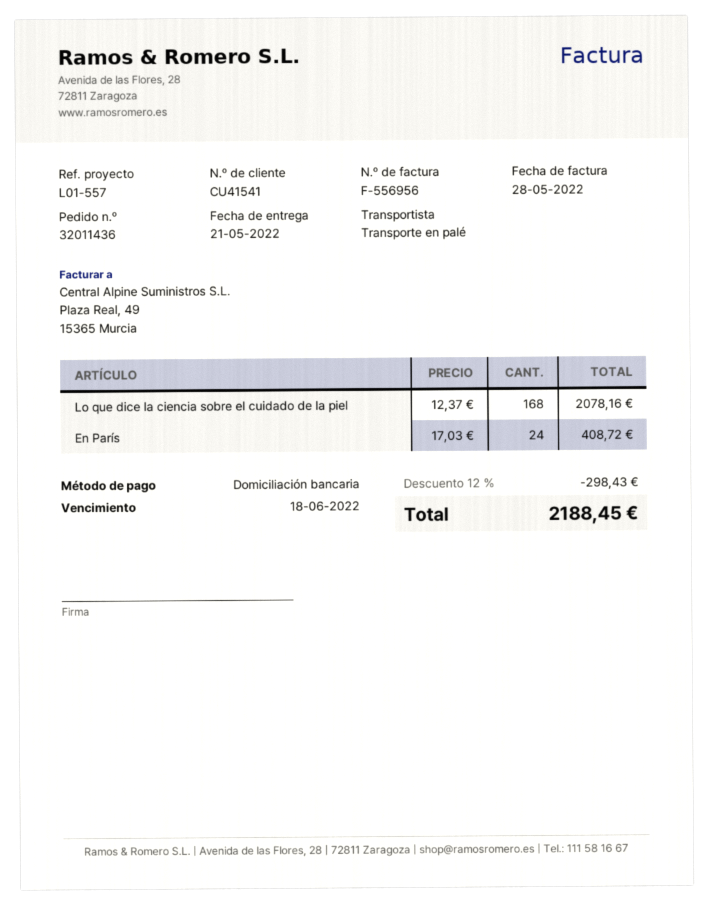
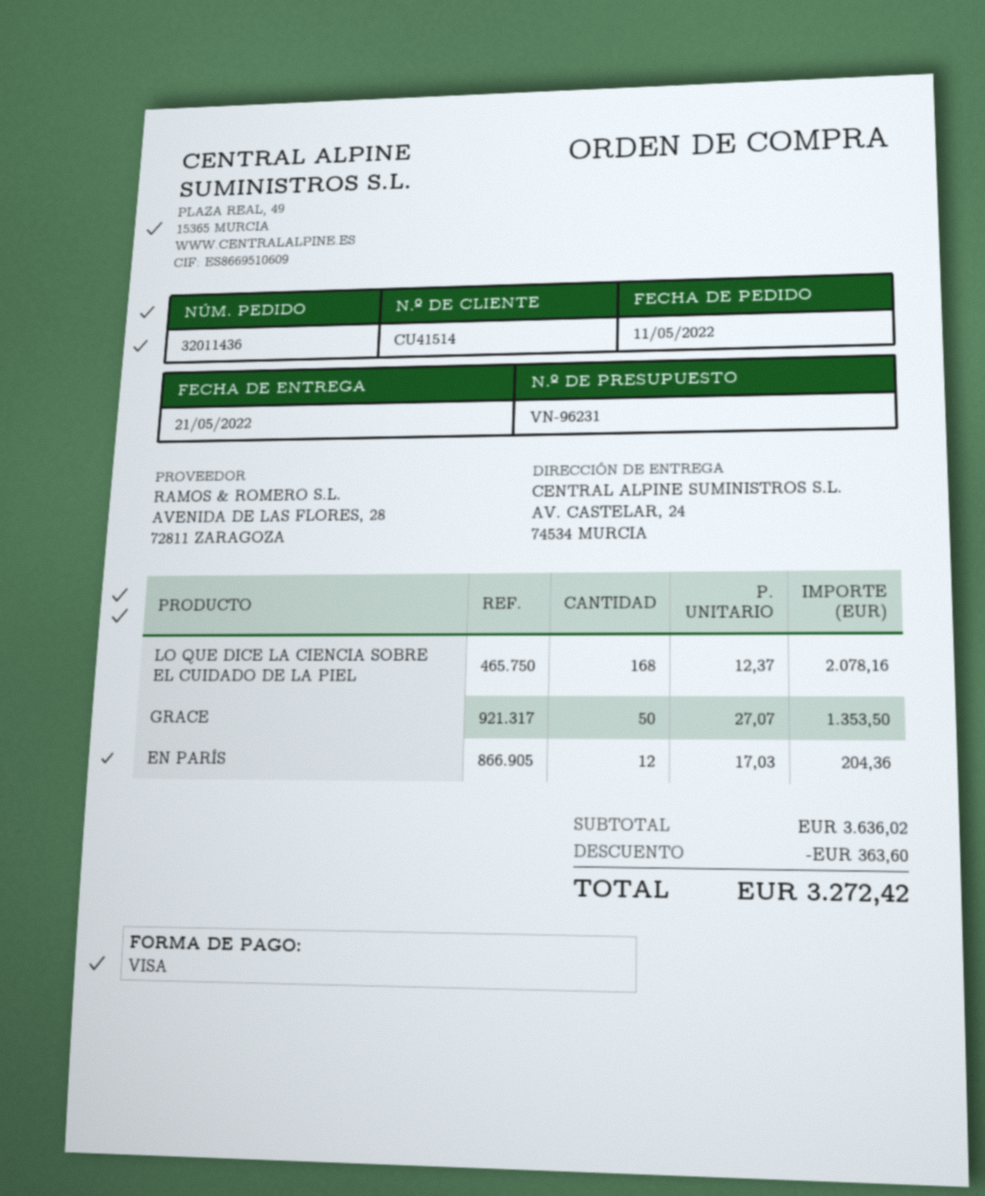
customer number: CU41541 -> CU41514
payment method: direct debit -> Visa
En París: 24 x 17.03 = 408.72 -> 12 x 17.03 = 204.36
GRACE: none -> 50 x 27.07 = 1353.50
discount: 298.43 -> 363.60
total: 2188.45 -> 3272.42

